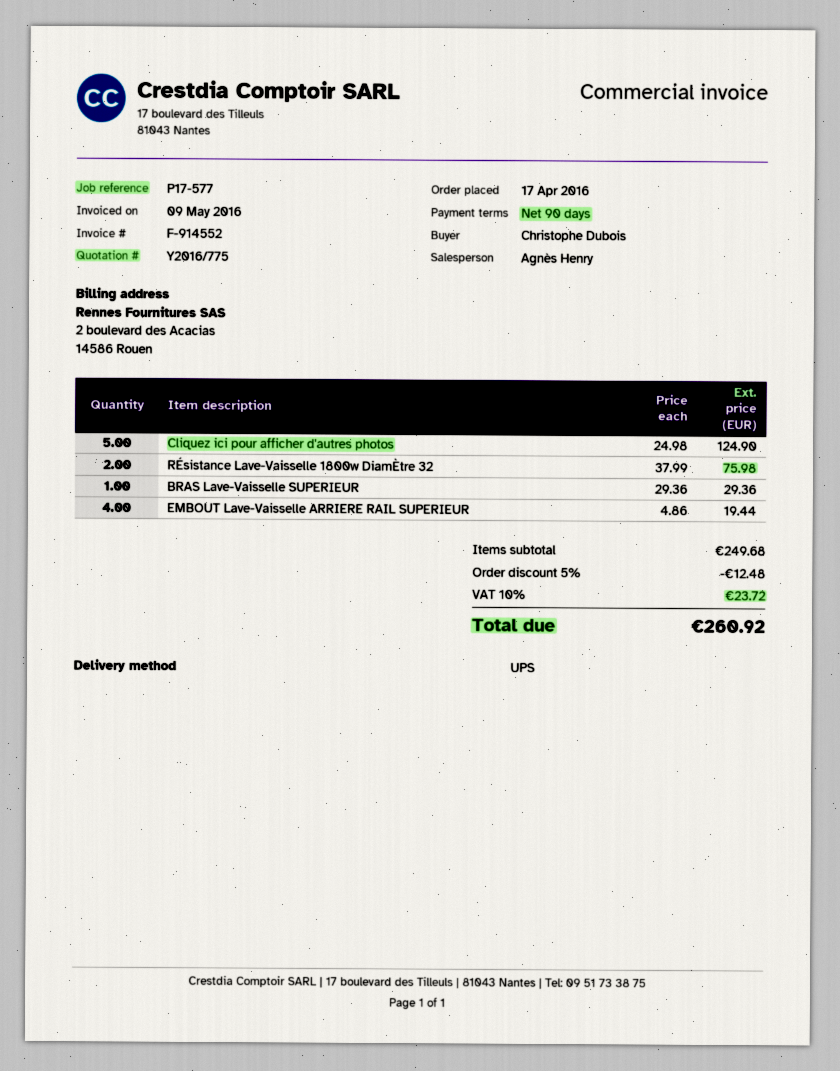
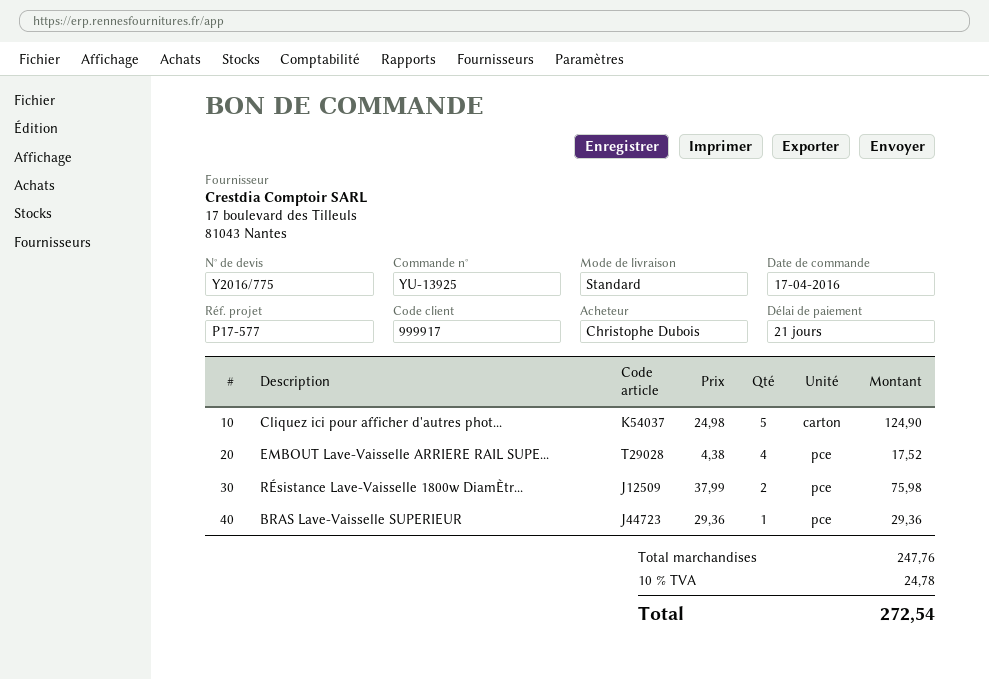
payment terms: 90 days -> 21 days
shipping method: UPS -> standard
EMBOUT Lave-Vaisselle ARRIERE RAIL SUPERIEUR: 4 x 4.86 = 19.44 -> 4 x 4.38 = 17.52
subtotal: 249.68 -> 247.76
discount: 5% = 12.48 -> none
tax: 10% = 23.72 -> 10% = 24.78
total: 260.92 -> 272.54

